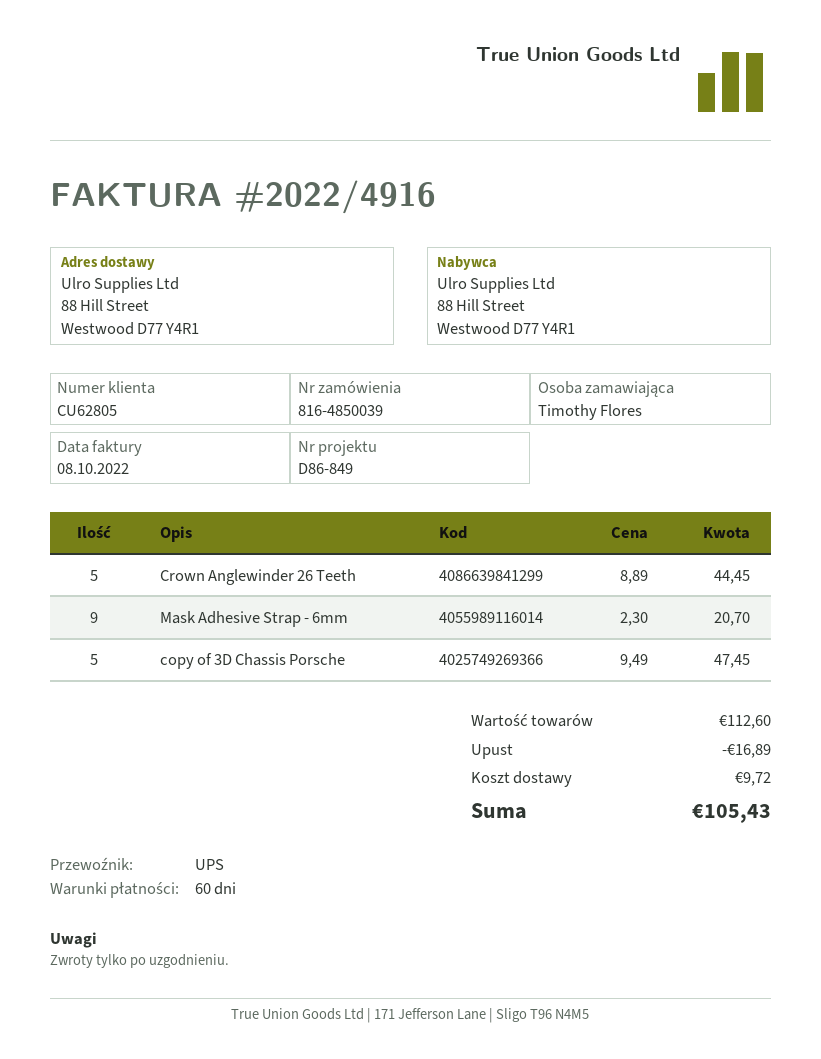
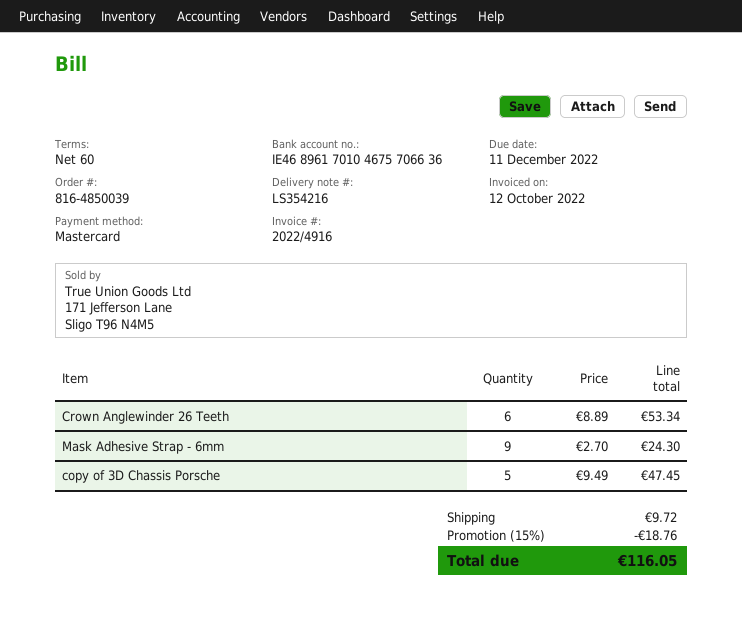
invoice date: 2022-10-08 -> 2022-10-12
Crown Anglewinder 26 Teeth: 5 x 8.89 = 44.45 -> 6 x 8.89 = 53.34
Mask Adhesive Strap - 6mm: 9 x 2.30 = 20.70 -> 9 x 2.70 = 24.30
discount: 16.89 -> 18.76
total: 105.43 -> 116.05

